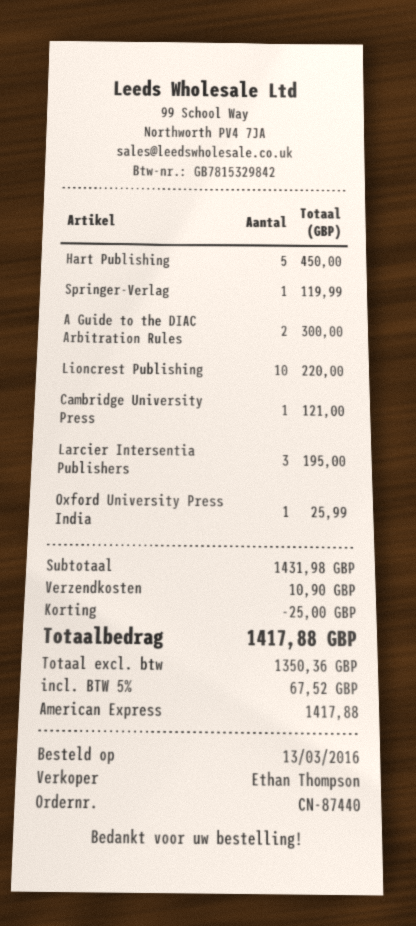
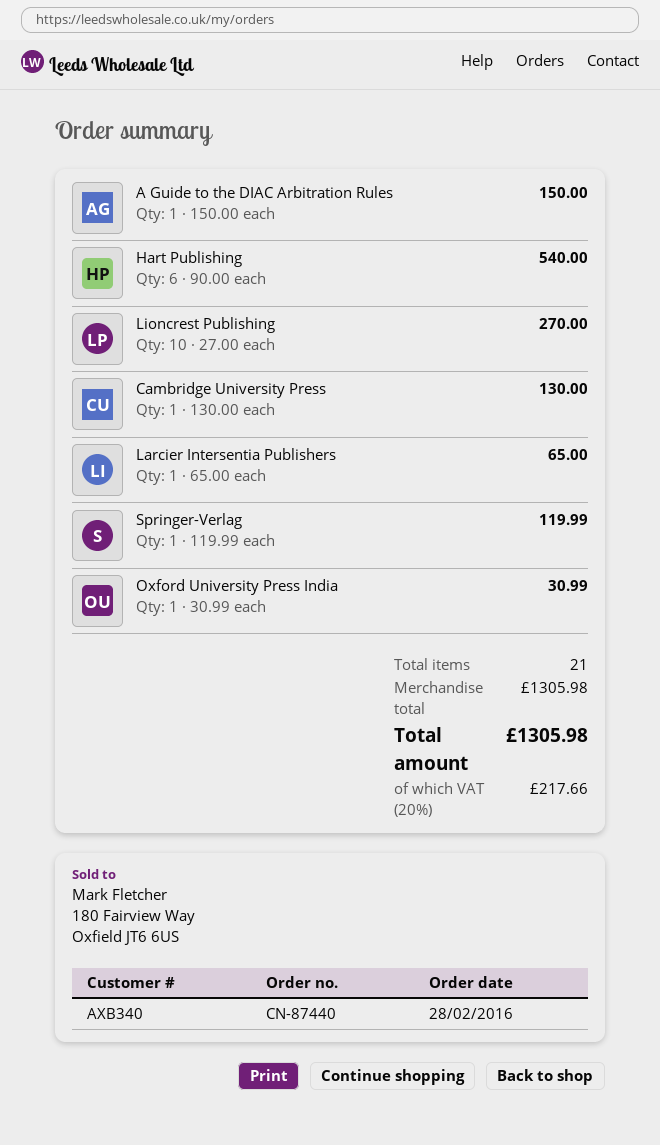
order date: 2016-03-13 -> 2016-02-28
Hart Publishing: 5 for 450.00 -> 6 for 540.00
A Guide to the DIAC Arbitration Rules: 2 for 300.00 -> 1 for 150.00
Lioncrest Publishing: 10 for 220.00 -> 10 for 270.00
Cambridge University Press: 1 for 121.00 -> 1 for 130.00
Larcier Intersentia Publishers: 3 for 195.00 -> 1 for 65.00
Oxford University Press India: 1 for 25.99 -> 1 for 30.99
subtotal: 1431.98 -> 1305.98
discount: 25.00 -> none
shipping: 10.90 -> none
tax: 5% = 67.52 -> 20% = 217.66
total: 1417.88 -> 1305.98

